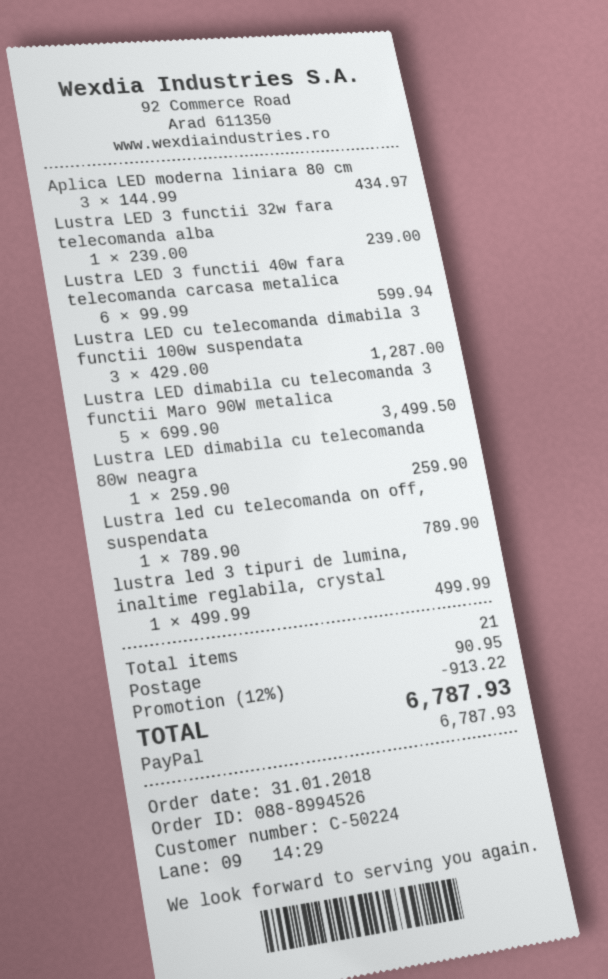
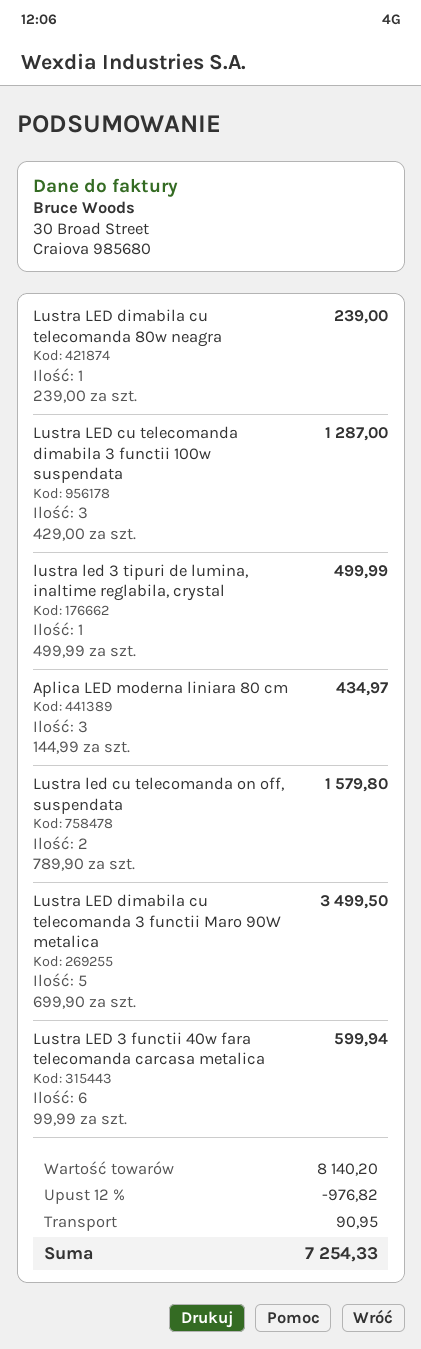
Lustra LED 3 functii 32w fara telecomanda alba: 1 x 239.00 = 239.00 -> none
Lustra LED dimabila cu telecomanda 80w neagra: 1 x 259.90 = 259.90 -> 1 x 239.00 = 239.00
Lustra led cu telecomanda on off, suspendata: 1 x 789.90 = 789.90 -> 2 x 789.90 = 1579.80
discount: 12% = 913.22 -> 12% = 976.82
total: 6787.93 -> 7254.33

